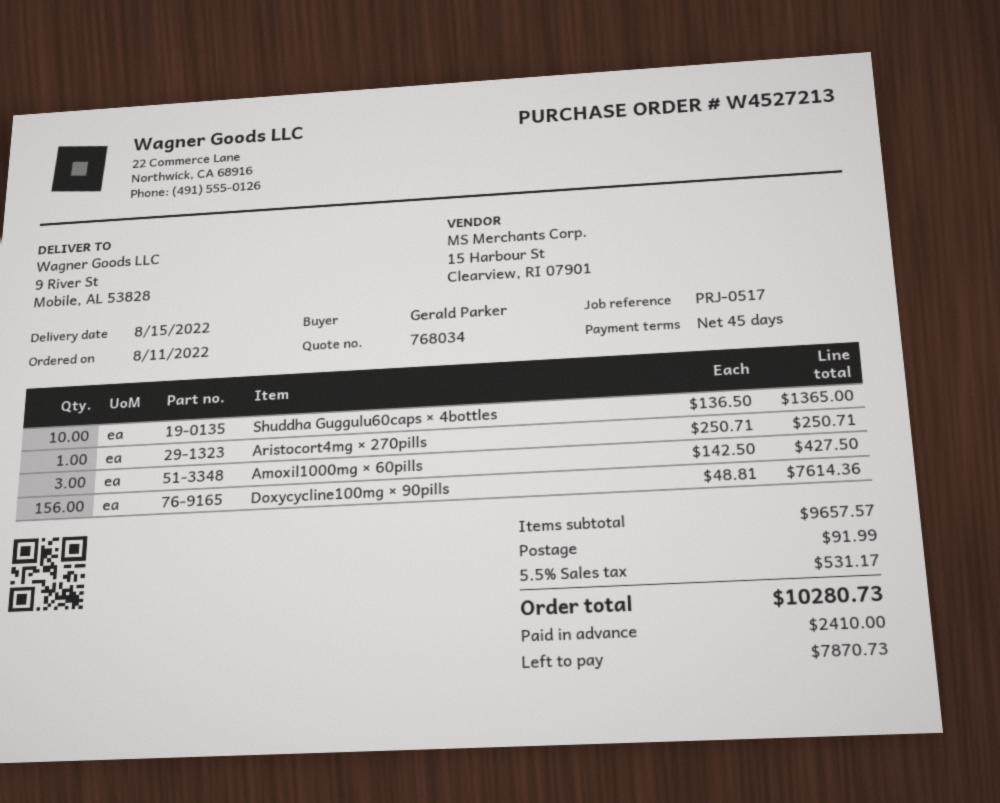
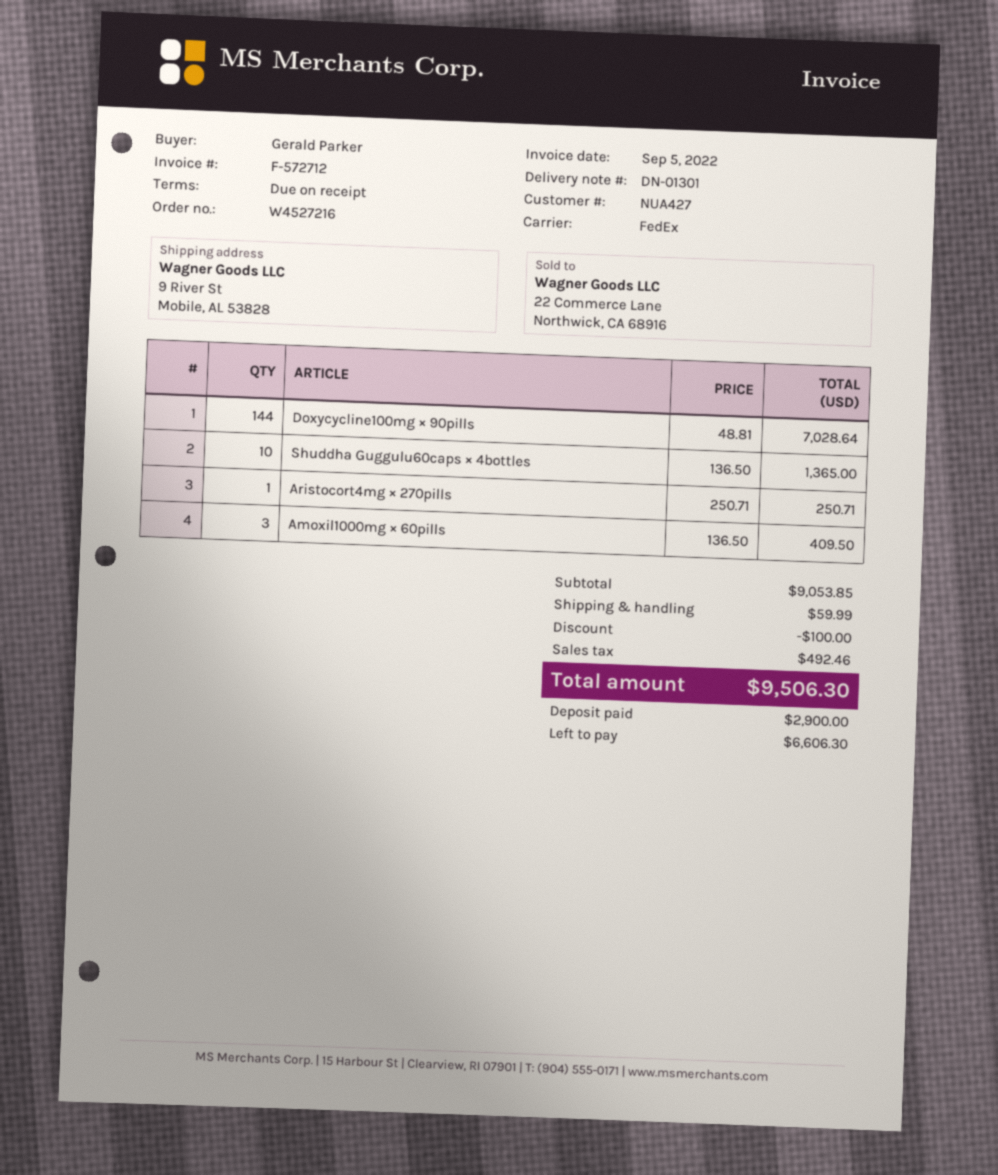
order number: W4527213 -> W4527216
payment terms: 45 days -> on receipt
Amoxil1000mg × 60pills: 3 x 142.50 = 427.50 -> 3 x 136.50 = 409.50
Doxycycline100mg × 90pills: 156 x 48.81 = 7614.36 -> 144 x 48.81 = 7028.64
subtotal: 9657.57 -> 9053.85
discount: none -> 100.00
shipping: 91.99 -> 59.99
tax: 531.17 -> 492.46
total: 10280.73 -> 9506.30
deposit: 2410.00 -> 2900.00
balance: 7870.73 -> 6606.30

